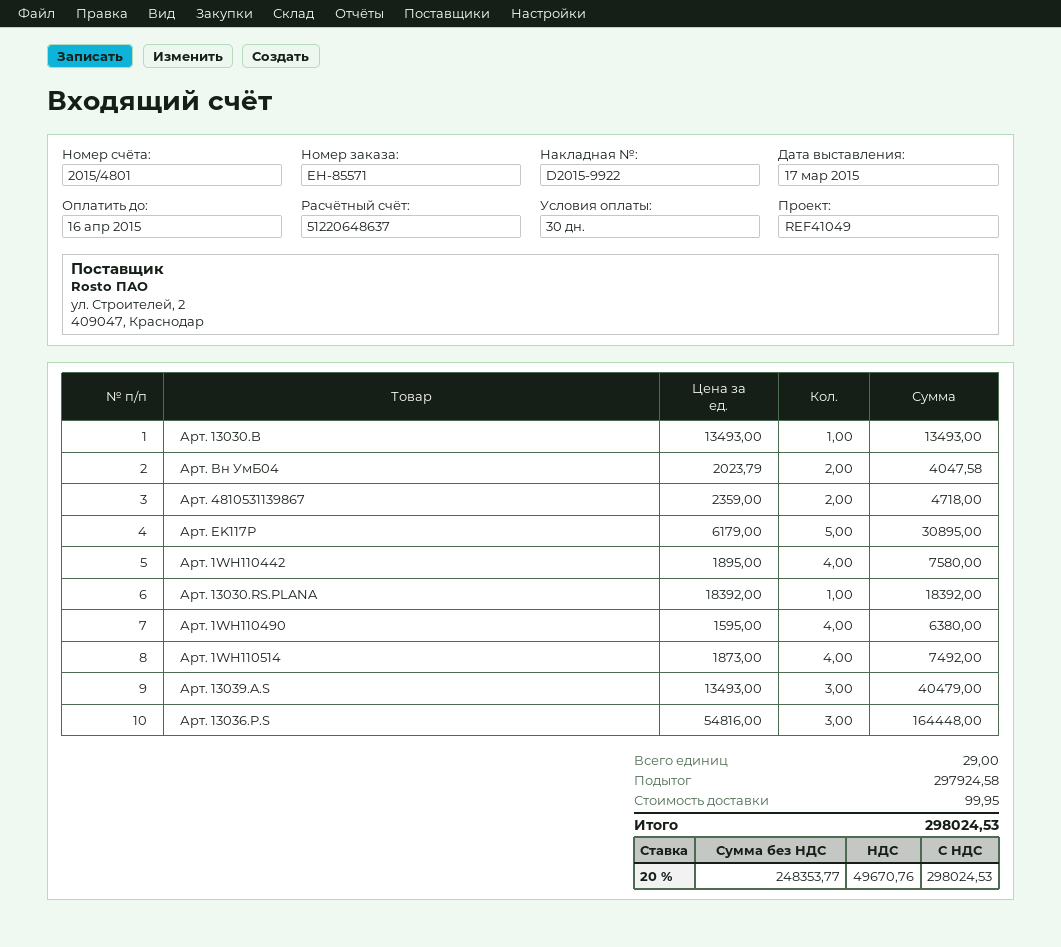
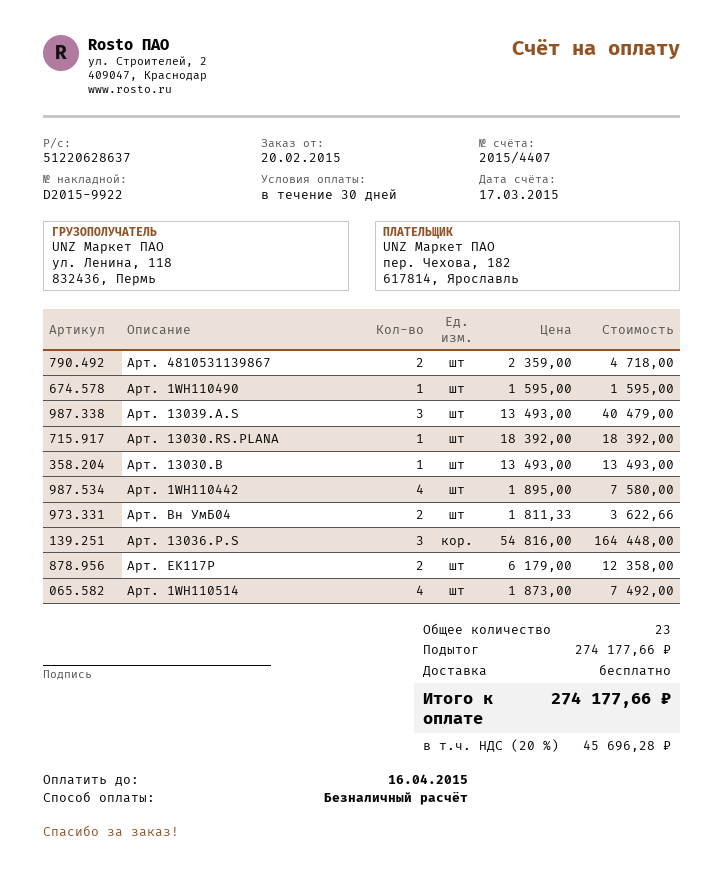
invoice number: 2015/4801 -> 2015/4407
bank account: 51220648637 -> 51220628637
Арт. Вн УмБ04: 2 x 2023.79 = 4047.58 -> 2 x 1811.33 = 3622.66
Арт. EK117Р: 5 x 6179.00 = 30895.00 -> 2 x 6179.00 = 12358.00
Арт. 1WH110490: 4 x 1595.00 = 6380.00 -> 1 x 1595.00 = 1595.00
total quantity: 29 -> 23
subtotal: 297924.58 -> 274177.66
shipping: 99.95 -> 0.00
tax: 20% = 49670.76 -> 20% = 45696.28
total: 298024.53 -> 274177.66

